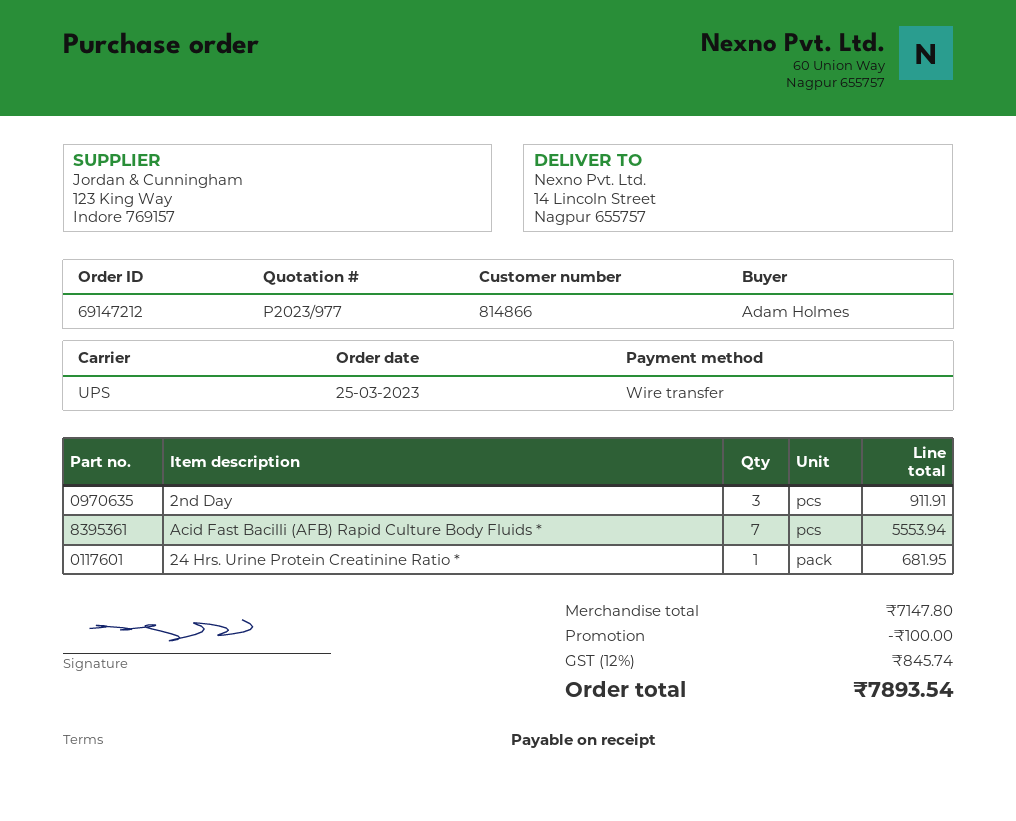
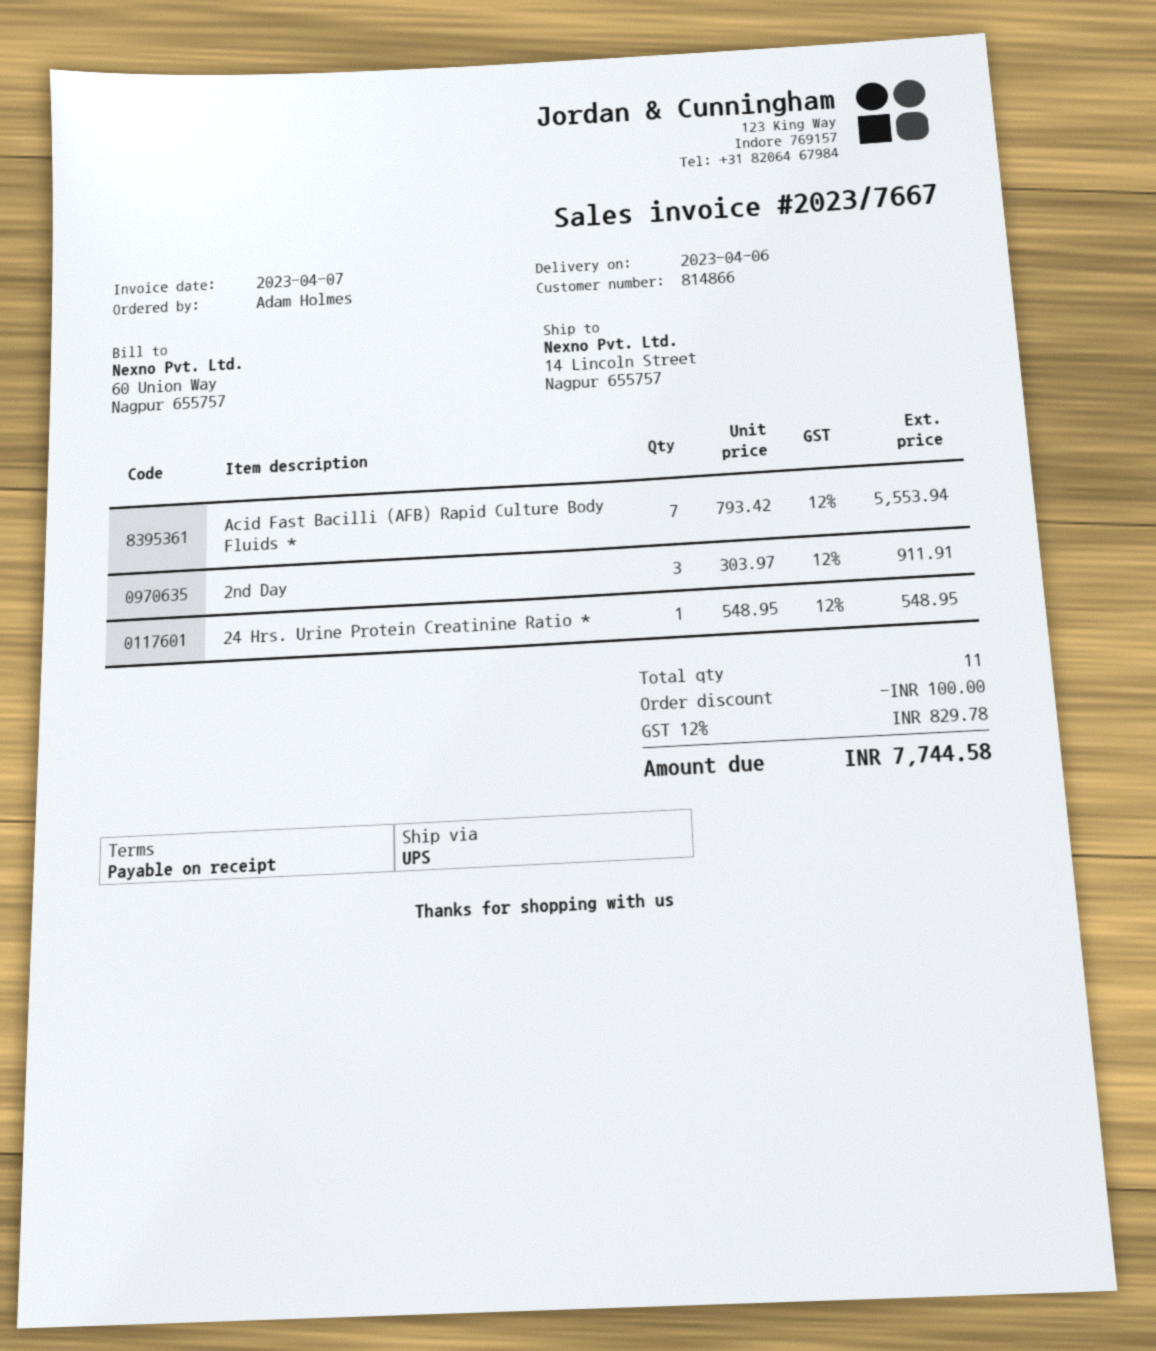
24 Hrs. Urine Protein Creatinine Ratio *: 1 for 681.95 -> 1 for 548.95
tax: 12% = 845.74 -> 12% = 829.78
total: 7893.54 -> 7744.58

